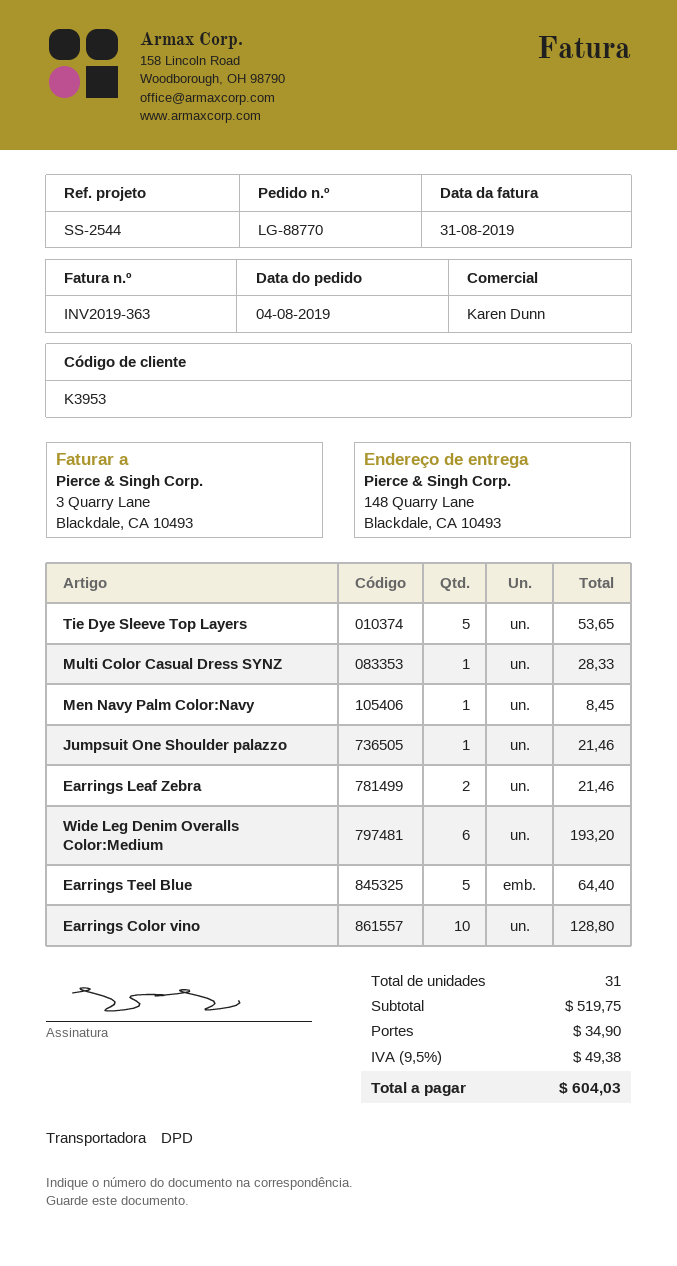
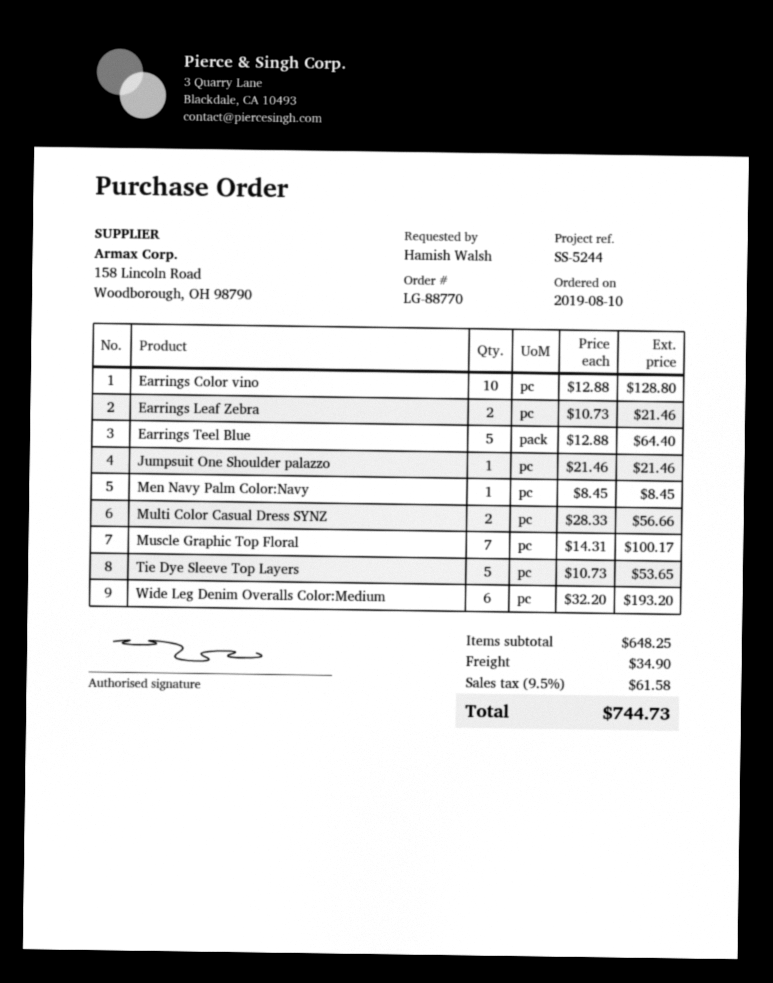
order date: 2019-08-04 -> 2019-08-10
reference: SS-2544 -> SS-5244
Multi Color Casual Dress SYNZ: 1 for 28.33 -> 2 for 56.66
Muscle Graphic Top Floral: none -> 7 for 100.17
subtotal: 519.75 -> 648.25
tax: 9.5% = 49.38 -> 9.5% = 61.58
total: 604.03 -> 744.73

